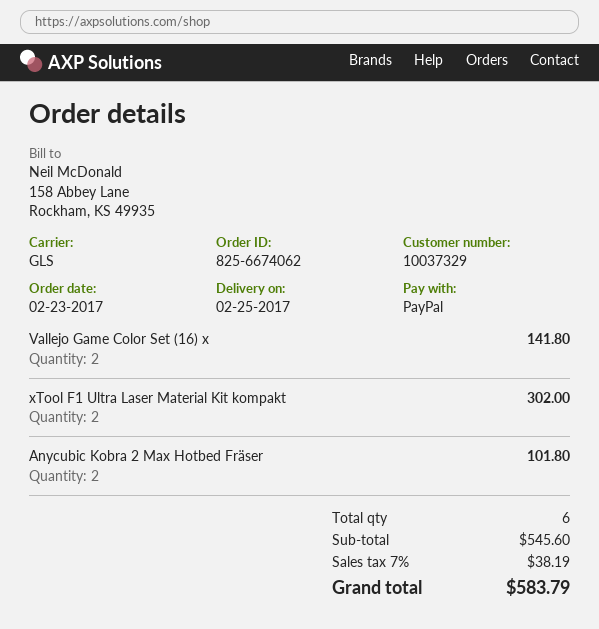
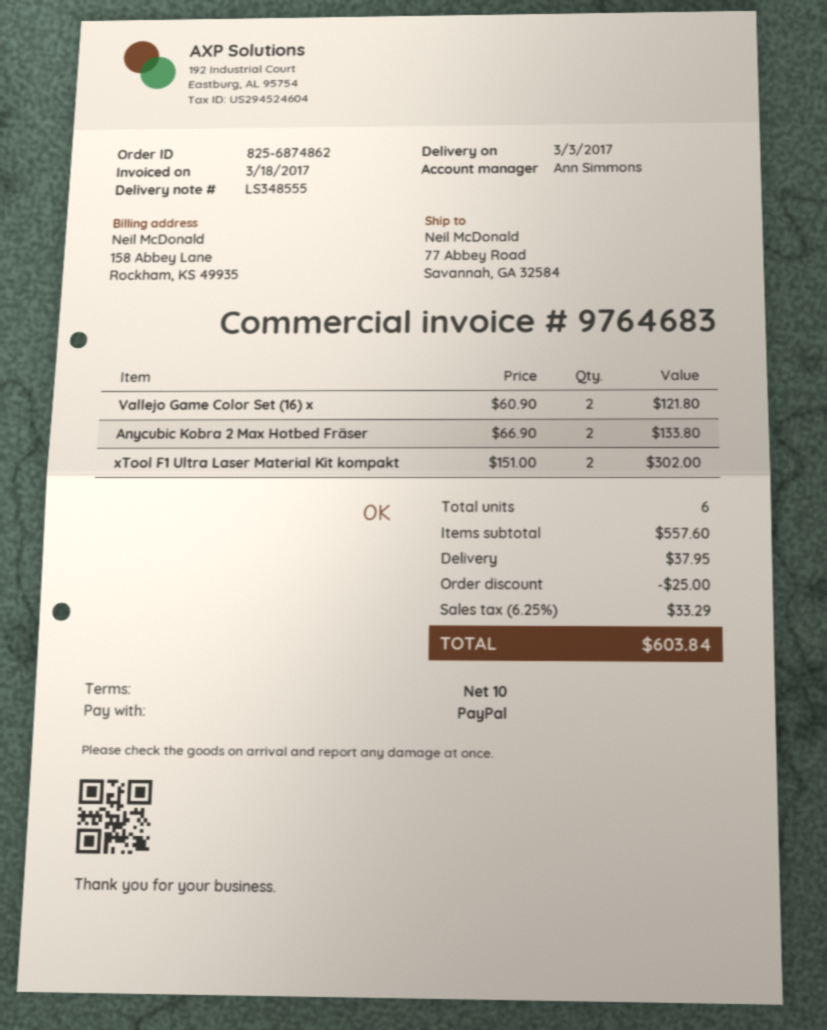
order number: 825-6674062 -> 825-6874862
delivery date: 2017-02-25 -> 2017-03-03
Vallejo Game Color Set (16) x: 2 for 141.80 -> 2 for 121.80
Anycubic Kobra 2 Max Hotbed Fräser: 2 for 101.80 -> 2 for 133.80
subtotal: 545.60 -> 557.60
discount: none -> 25.00
shipping: none -> 37.95
tax: 7% = 38.19 -> 6.25% = 33.29
total: 583.79 -> 603.84

